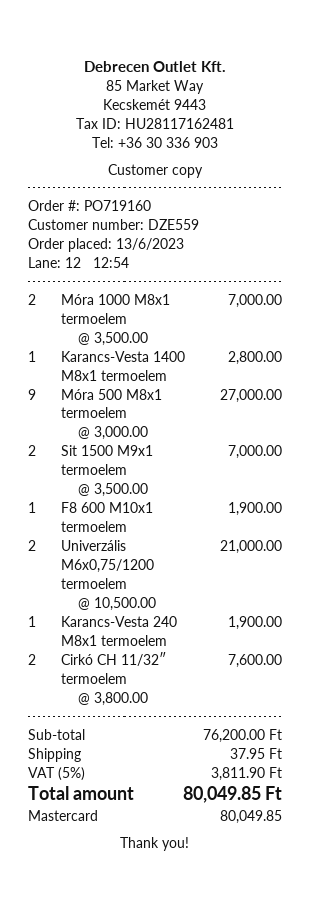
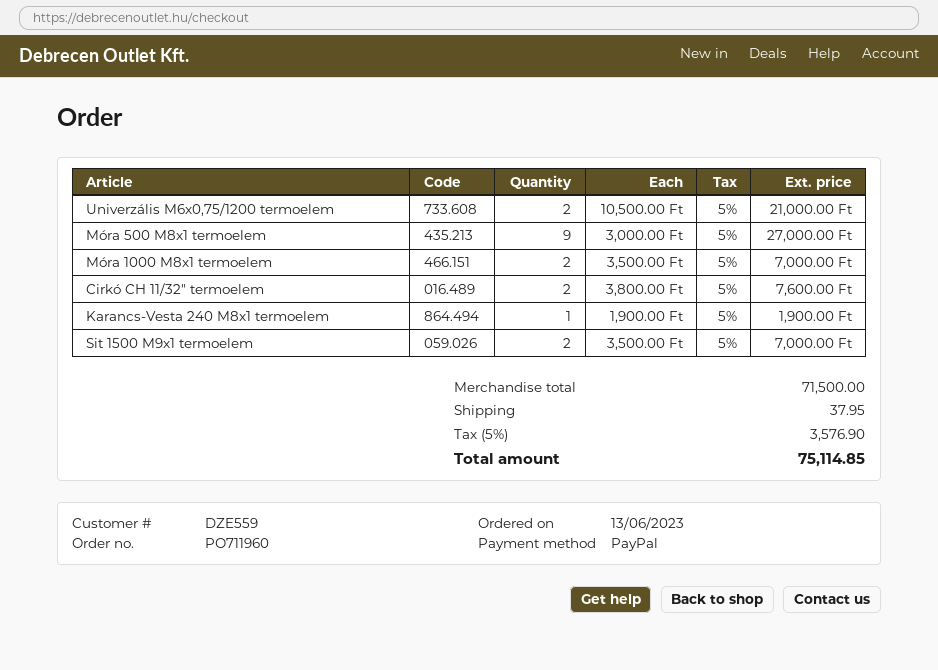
order number: PO719160 -> PO711960
payment method: Mastercard -> PayPal
Karancs-Vesta 1400 M8x1 termoelem: 1 x 2800.00 = 2800.00 -> none
F8 600 M10x1 termoelem: 1 x 1900.00 = 1900.00 -> none
subtotal: 76200.00 -> 71500.00
tax: 5% = 3811.90 -> 5% = 3576.90
total: 80049.85 -> 75114.85

